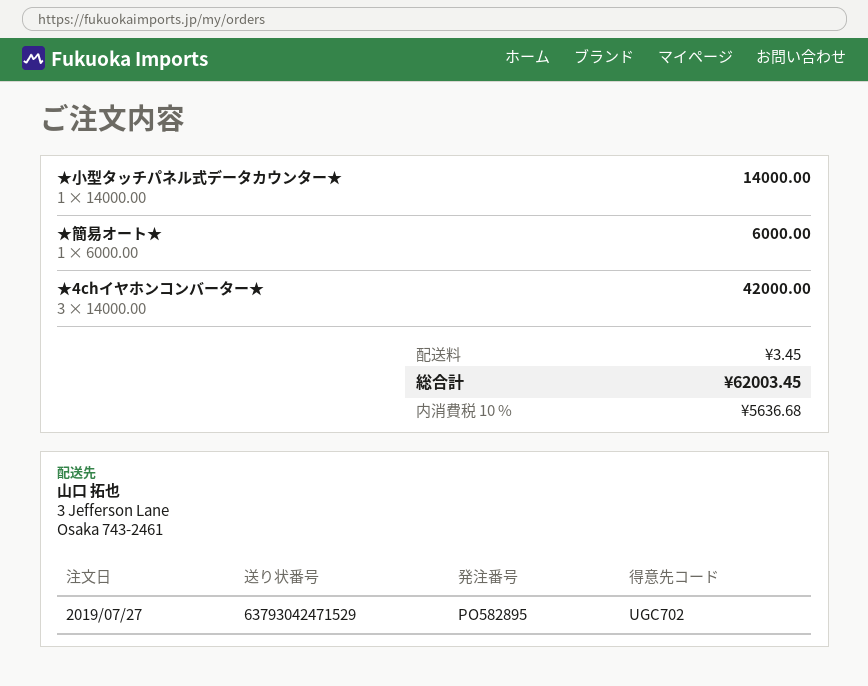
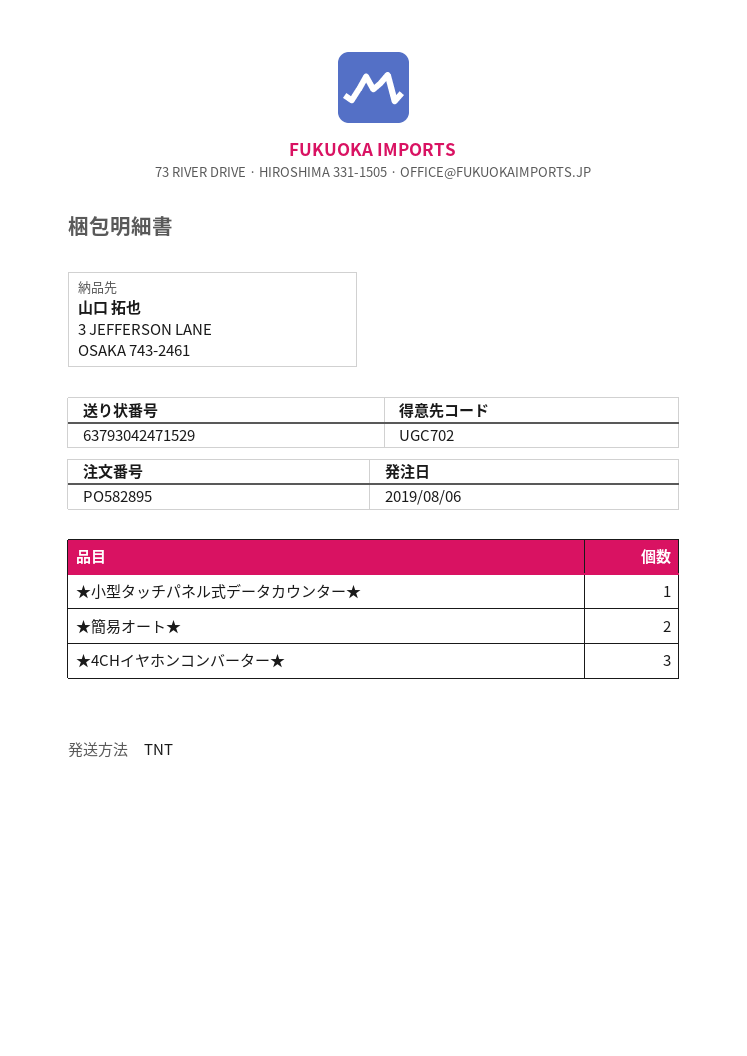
order date: 2019-07-27 -> 2019-08-06
★簡易オート★: 1 -> 2

